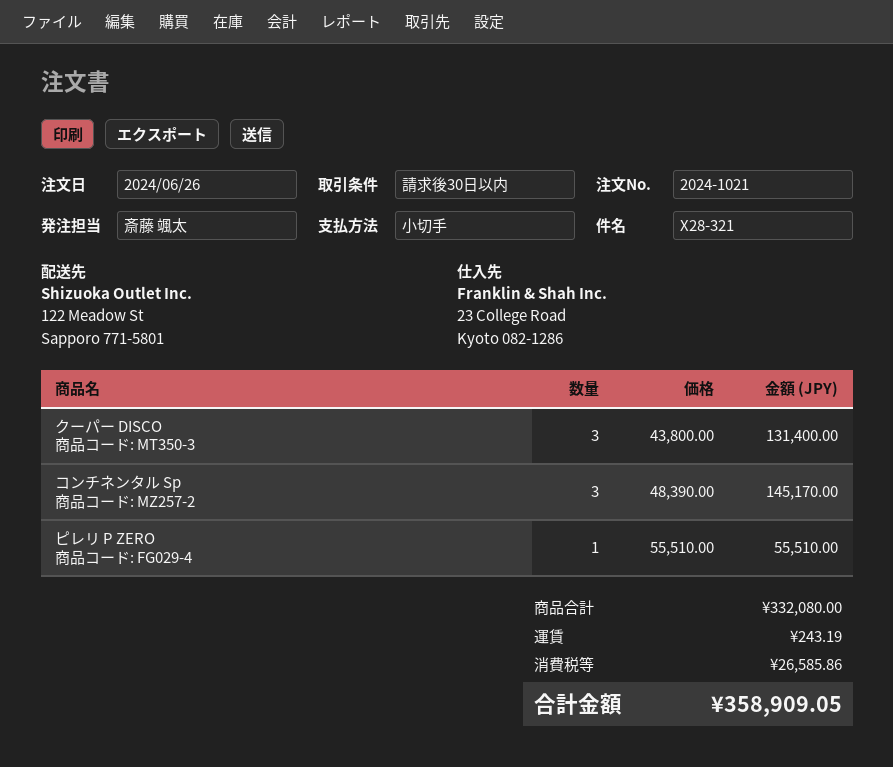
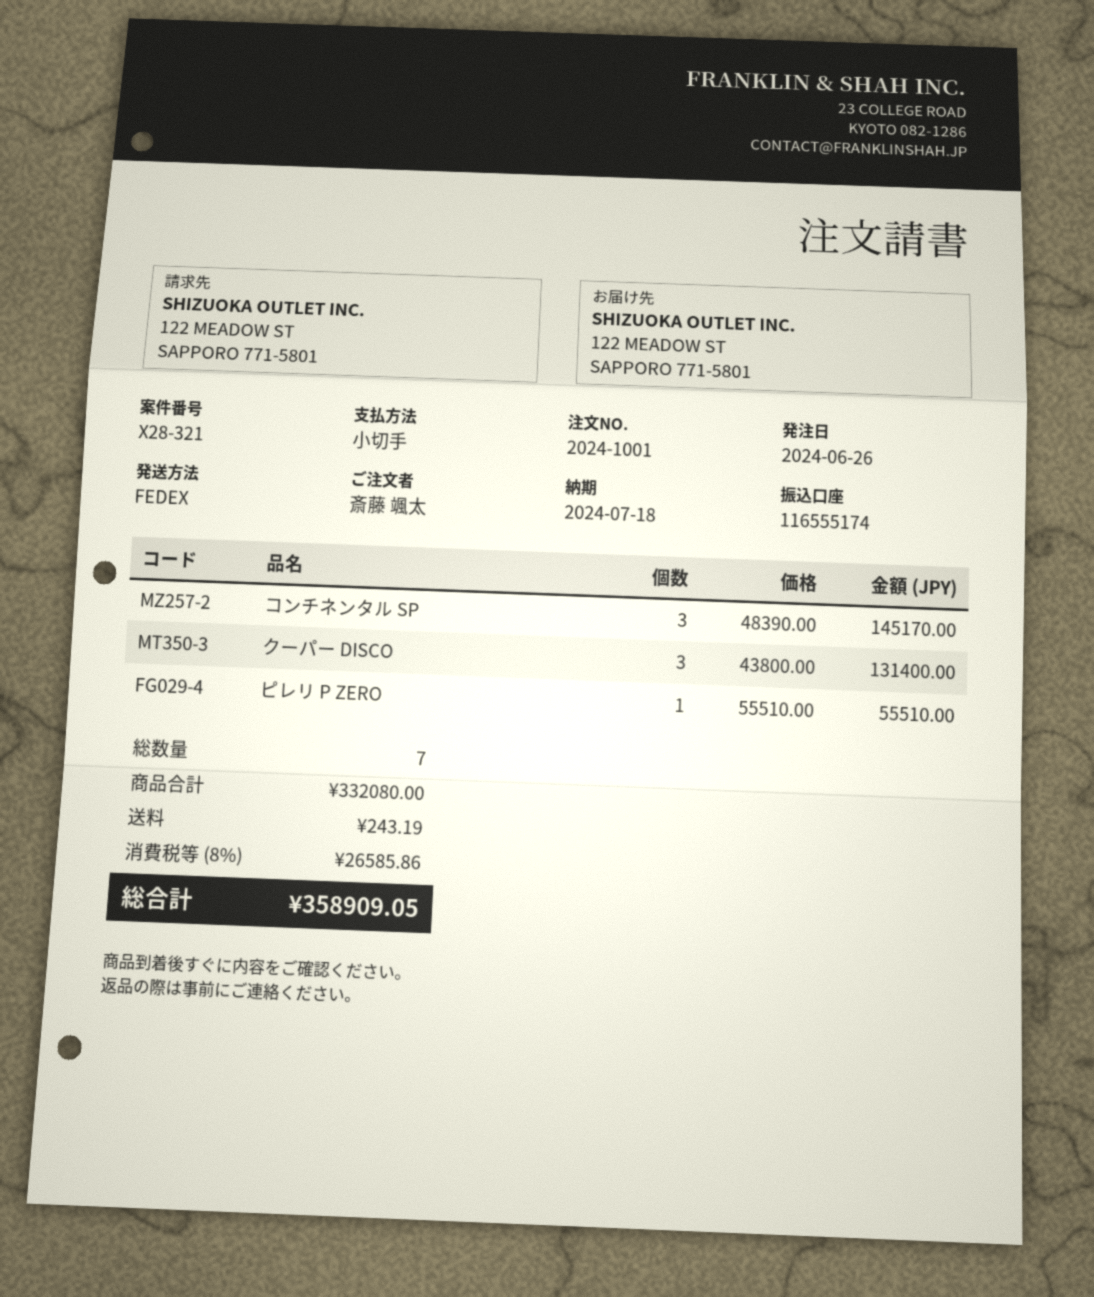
order number: 2024-1021 -> 2024-1001

